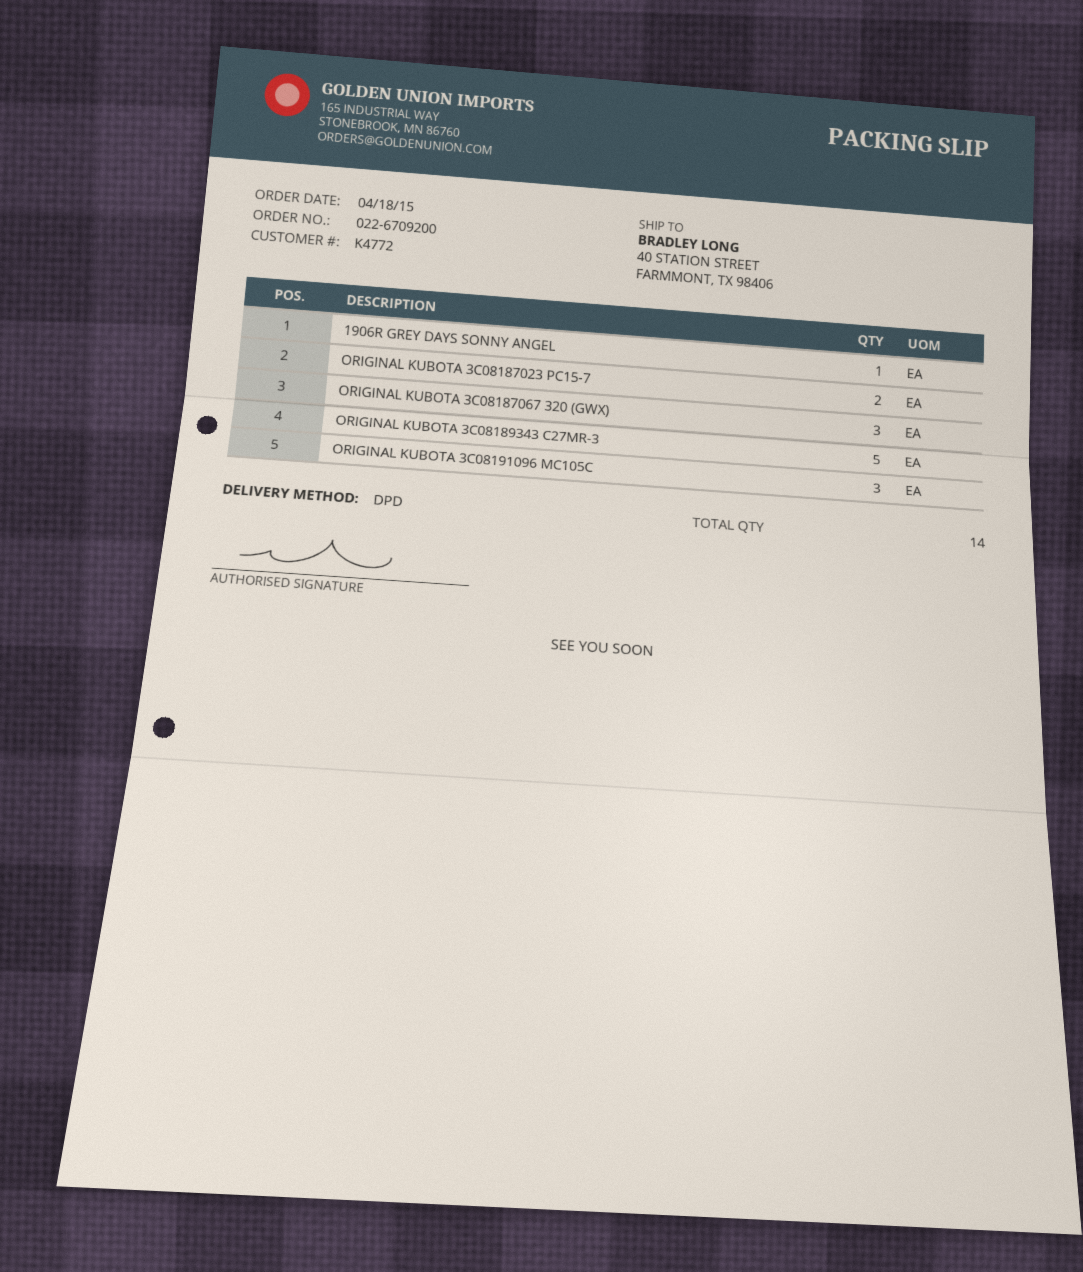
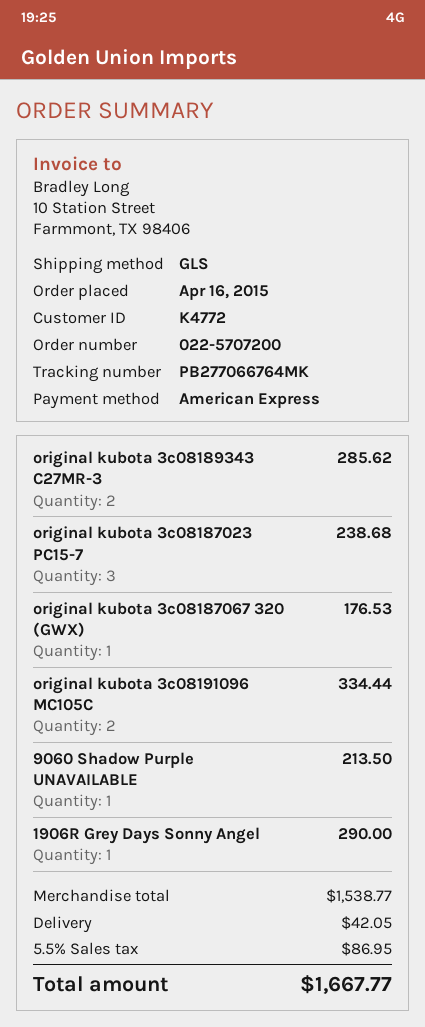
order number: 022-6709200 -> 022-5707200
order date: 2015-04-18 -> 2015-04-16
shipping method: DPD -> GLS
ORIGINAL KUBOTA 3C08187023 PC15-7: 2 -> 3
ORIGINAL KUBOTA 3C08187067 320 (GWX): 3 -> 1
ORIGINAL KUBOTA 3C08189343 C27MR-3: 5 -> 2
ORIGINAL KUBOTA 3C08191096 MC105C: 3 -> 2
9060 Shadow Purple UNAVAILABLE: none -> 1

